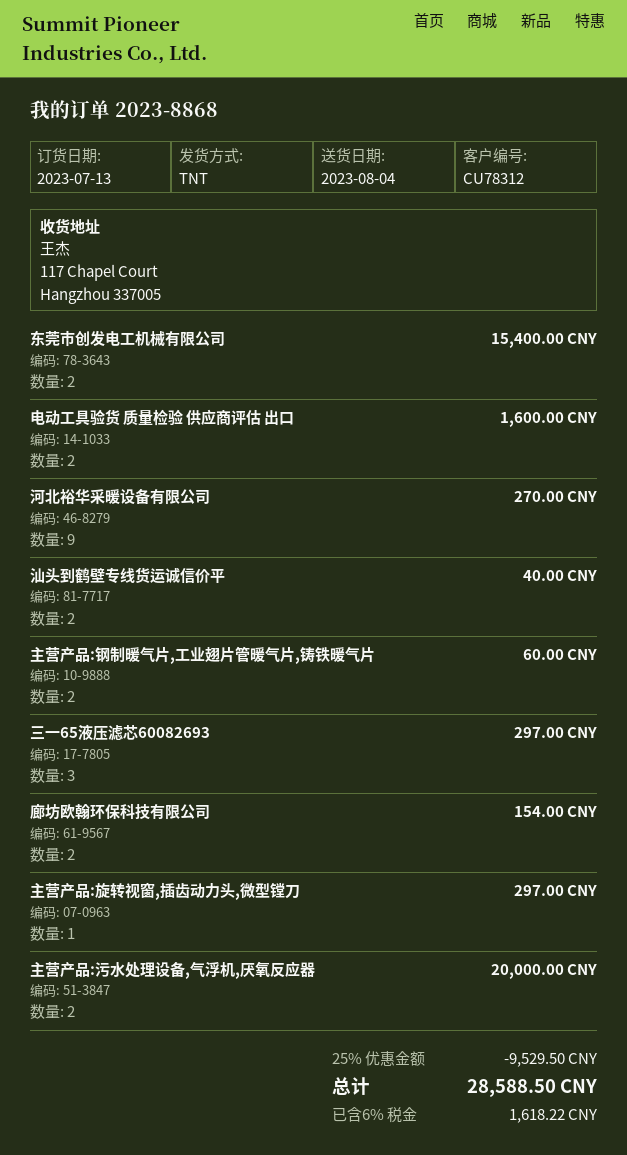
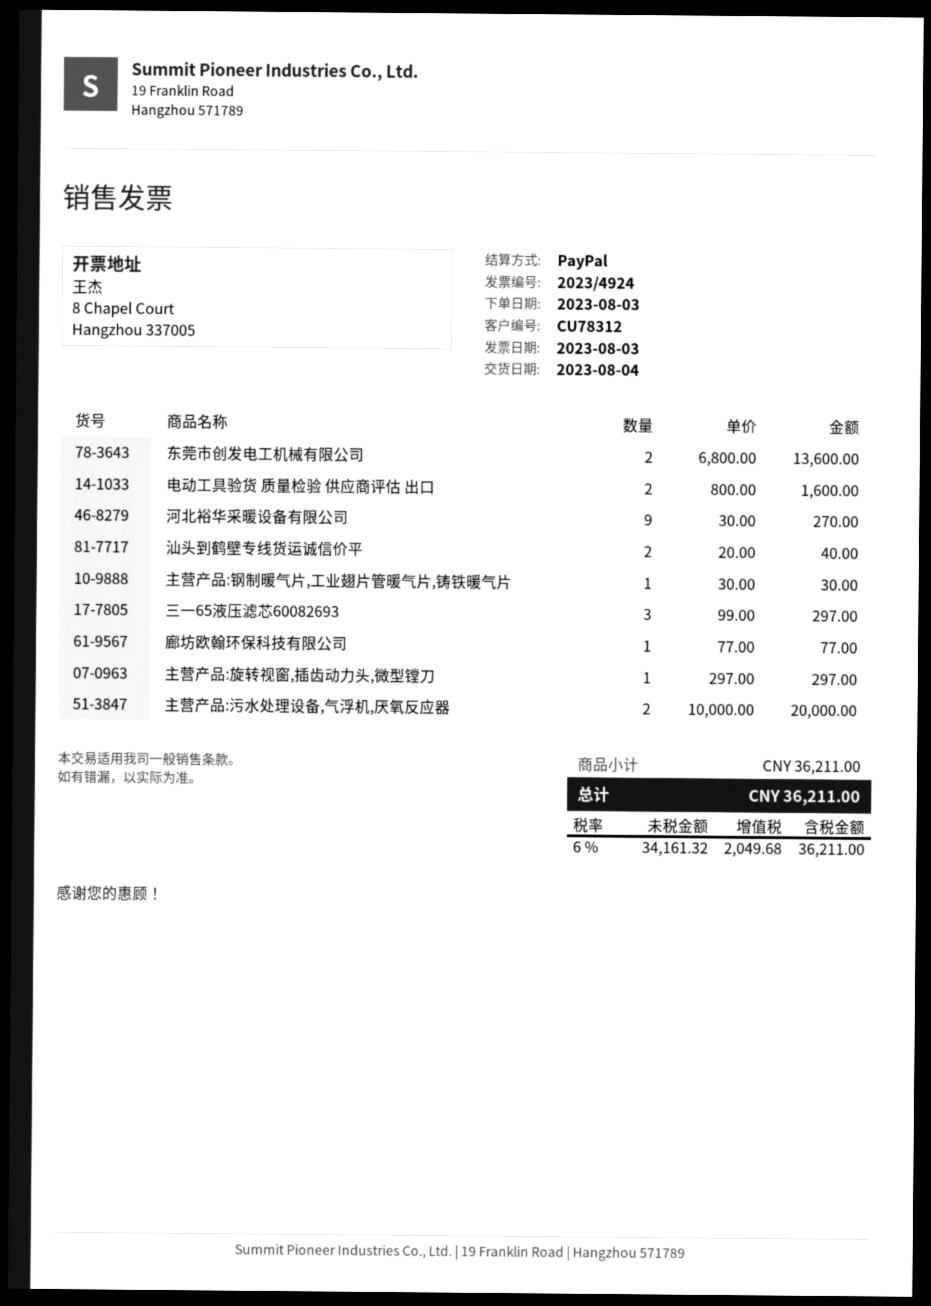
order date: 2023-07-13 -> 2023-08-03
东莞市创发电工机械有限公司: 2 for 15400.00 -> 2 for 13600.00
主营产品:钢制暖气片,工业翅片管暖气片,铸铁暖气片: 2 for 60.00 -> 1 for 30.00
廊坊欧翰环保科技有限公司: 2 for 154.00 -> 1 for 77.00
discount: 25% = 9529.50 -> none
tax: 6% = 1618.22 -> 6% = 2049.68
total: 28588.50 -> 36211.00

